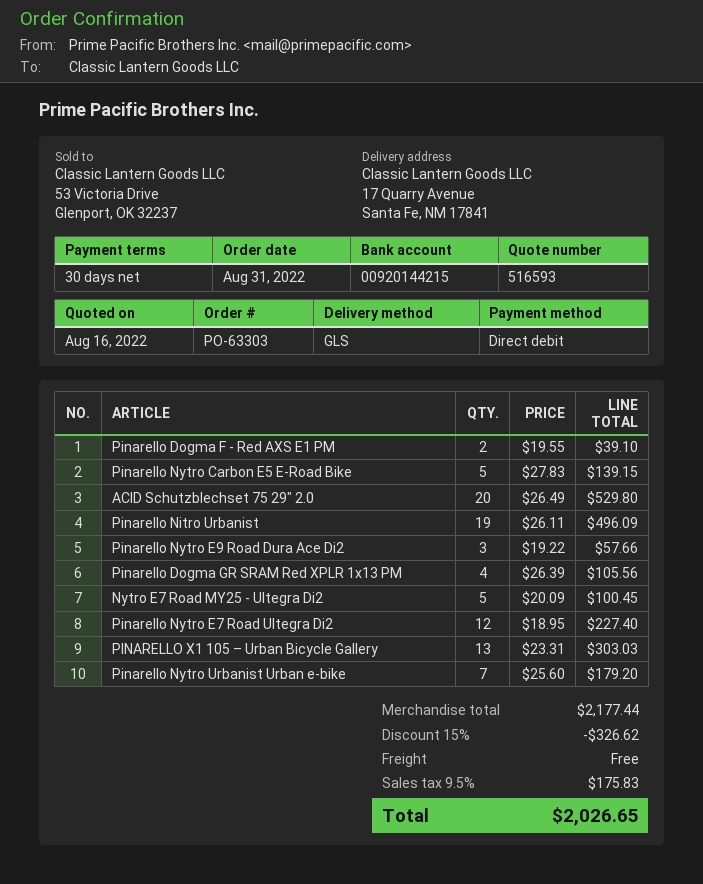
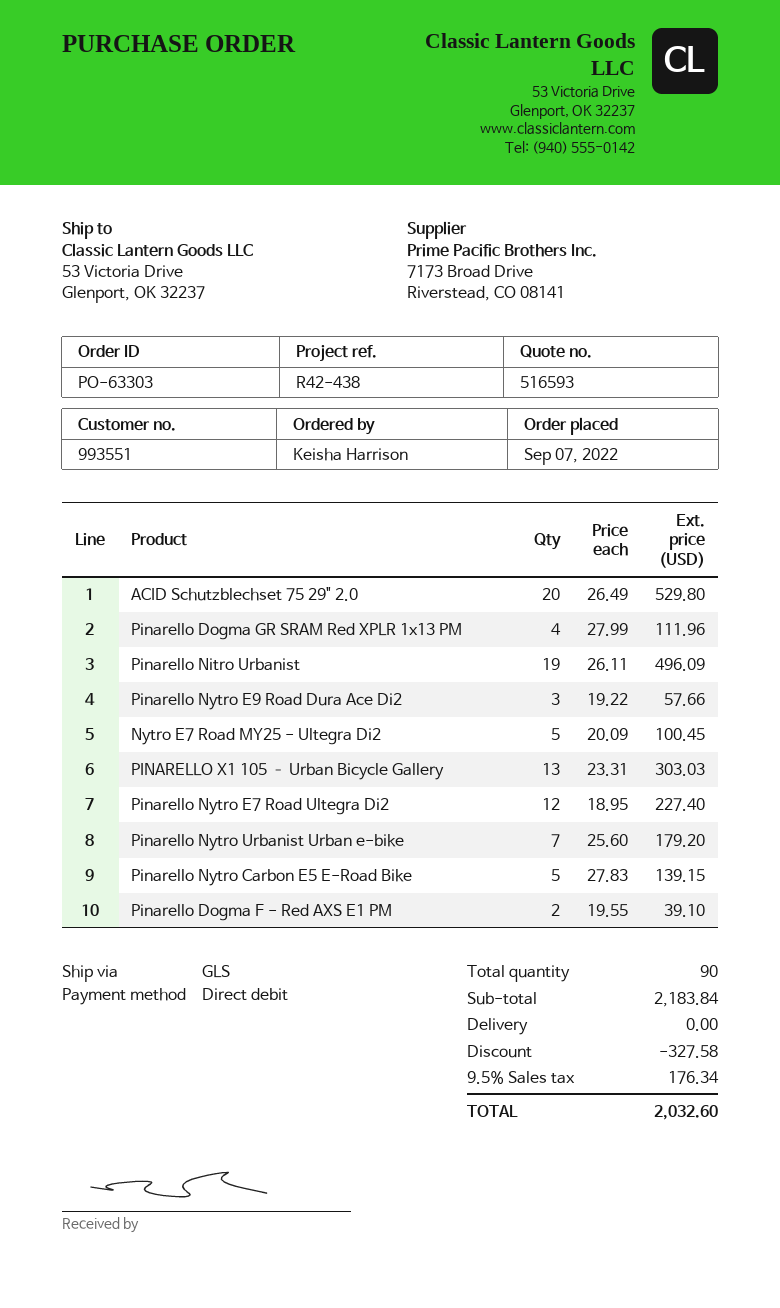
order date: 2022-08-31 -> 2022-09-07
ship to: 17 Quarry Avenue, Santa Fe, NM 17841 -> 53 Victoria Drive, Glenport, OK 32237
Pinarello Dogma GR SRAM Red XPLR 1x13 PM: 4 x 26.39 = 105.56 -> 4 x 27.99 = 111.96
subtotal: 2177.44 -> 2183.84
discount: 326.62 -> 327.58
tax: 9.5% = 175.83 -> 9.5% = 176.34
total: 2026.65 -> 2032.60

